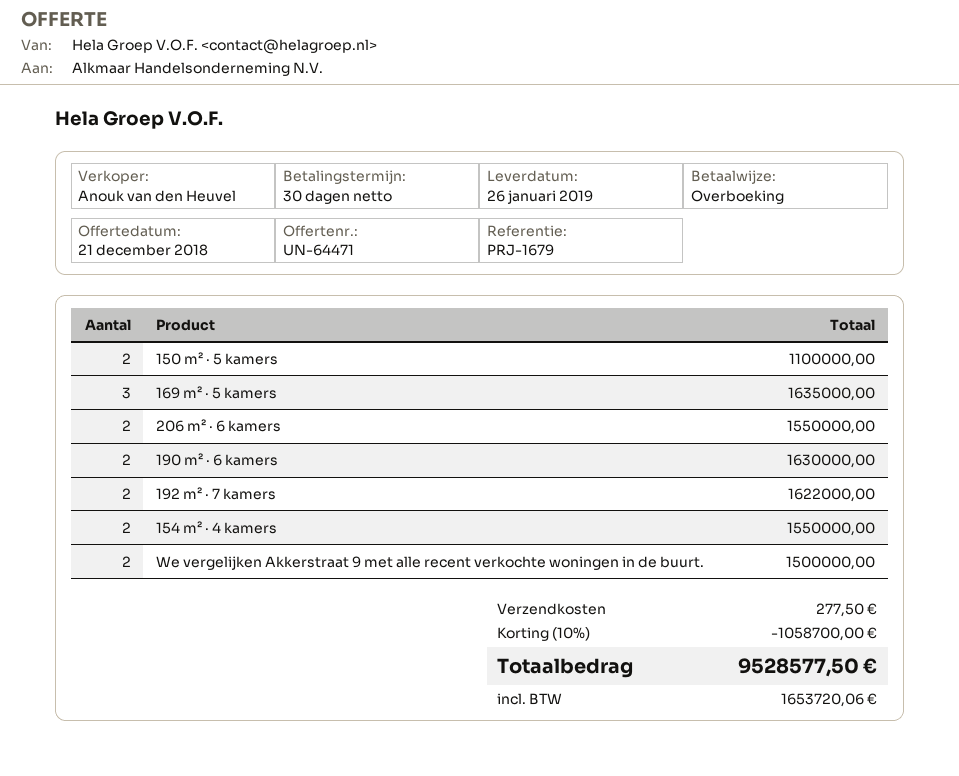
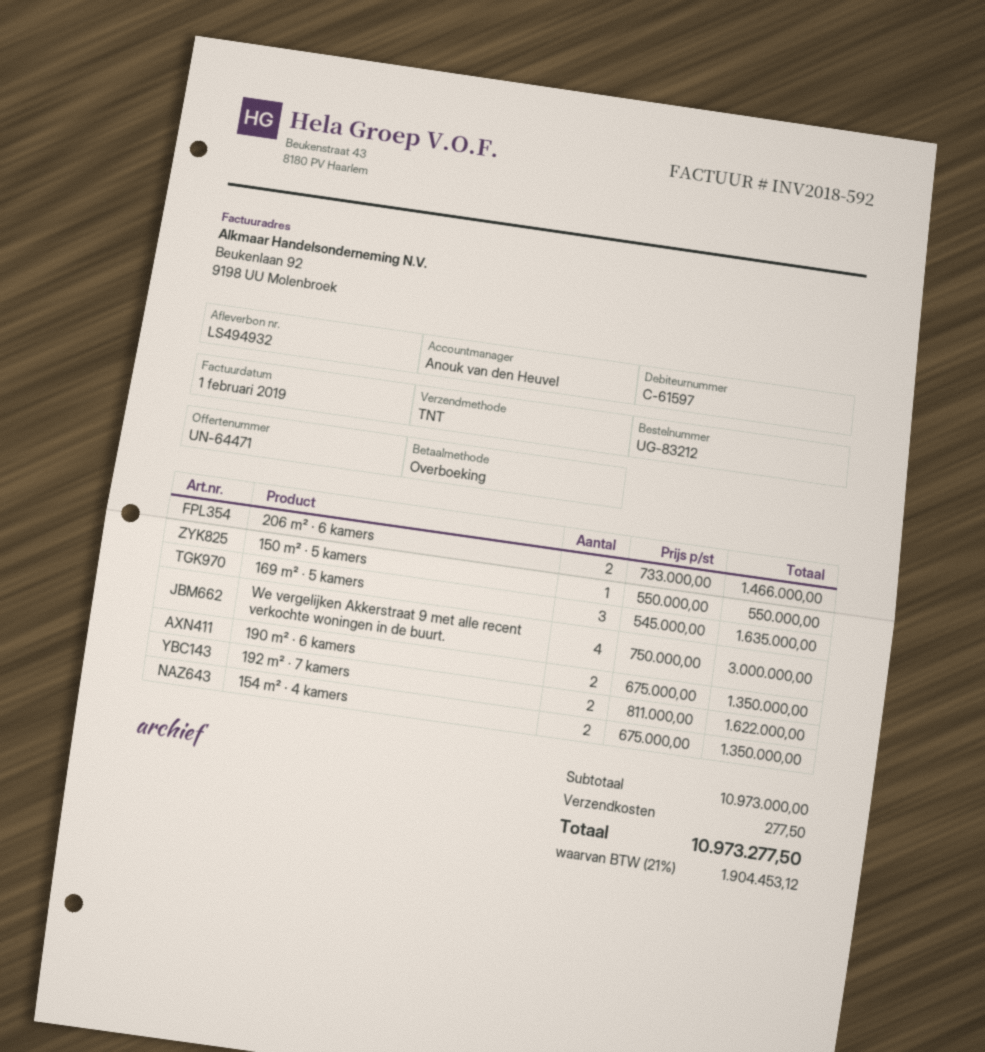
150 m² · 5 kamers: 2 for 1100000.00 -> 1 for 550000.00
206 m² · 6 kamers: 2 for 1550000.00 -> 2 for 1466000.00
190 m² · 6 kamers: 2 for 1630000.00 -> 2 for 1350000.00
154 m² · 4 kamers: 2 for 1550000.00 -> 2 for 1350000.00
We vergelijken Akkerstraat 9 met alle recent verkochte woningen in de buurt.: 2 for 1500000.00 -> 4 for 3000000.00
discount: 10% = 1058700.00 -> none
tax: 1653720.06 -> 1904453.12
total: 9528577.50 -> 10973277.50

